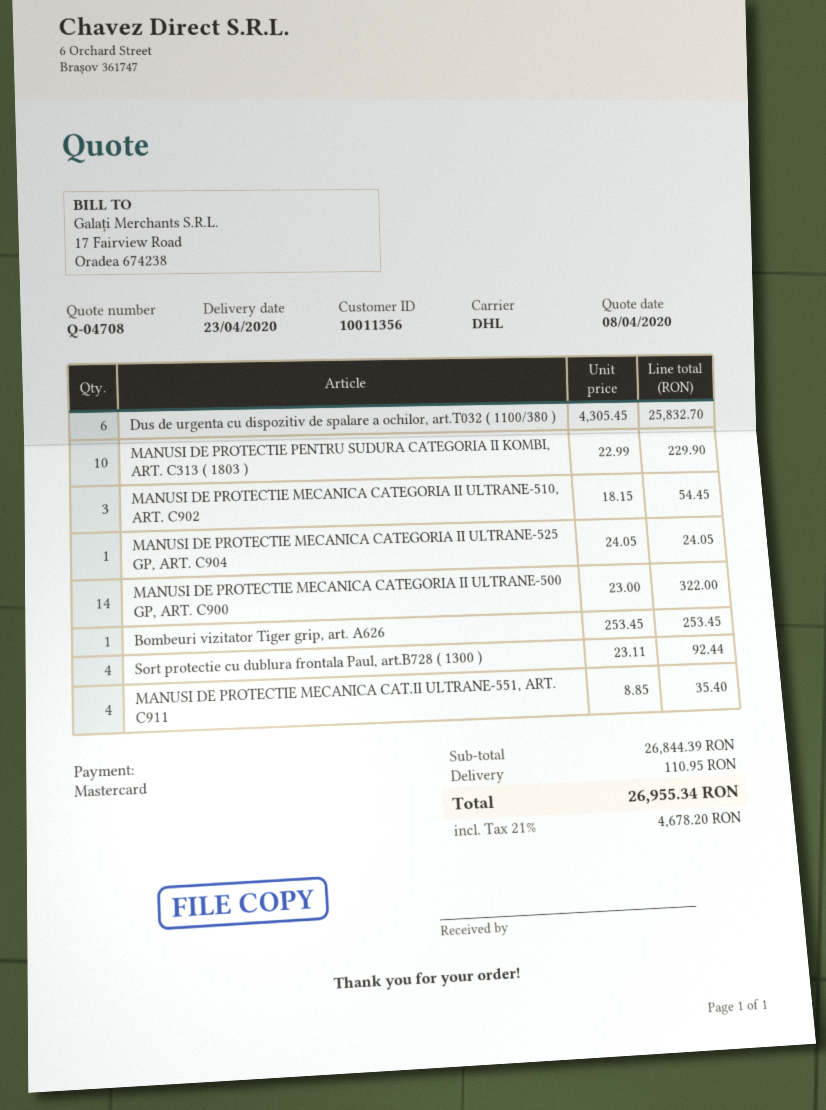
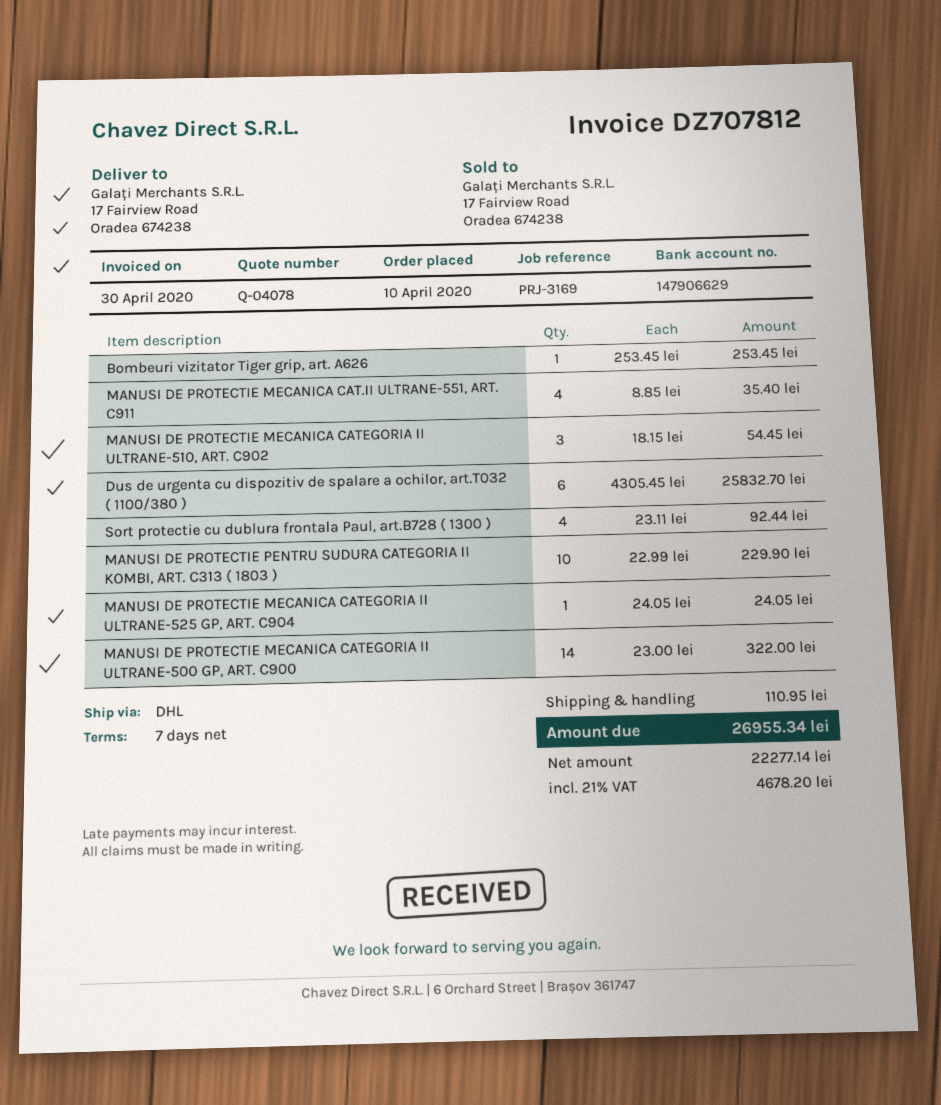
quote number: Q-04708 -> Q-04078

